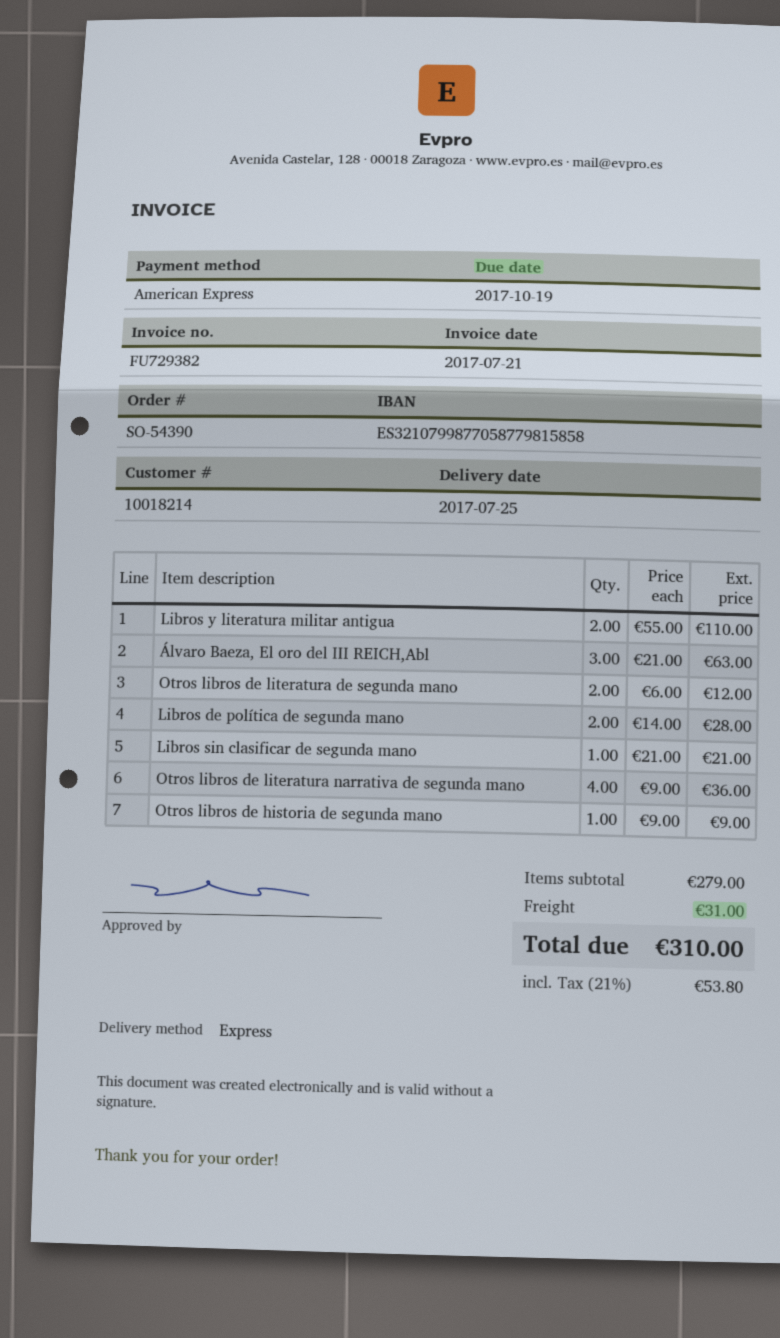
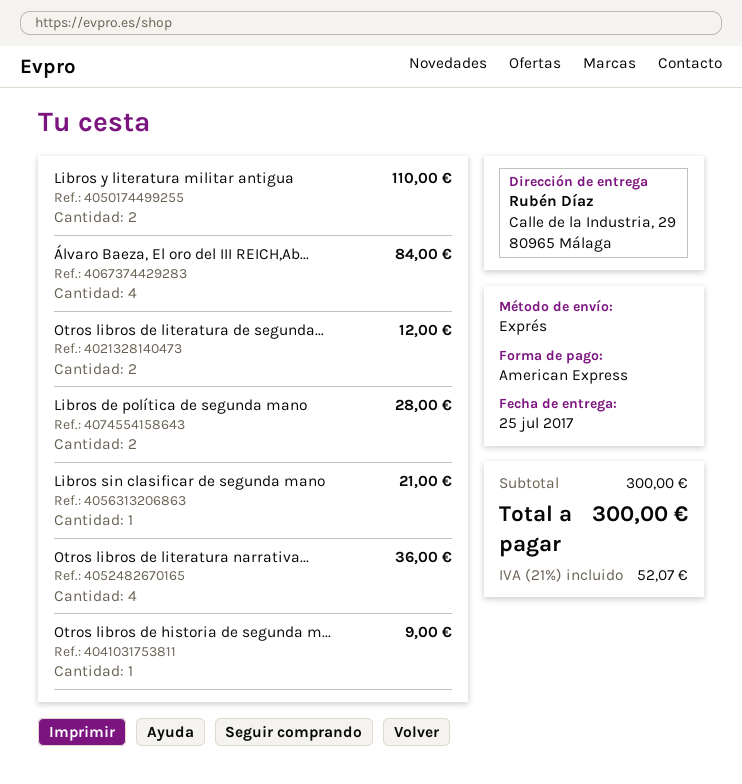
Álvaro Baeza, El oro del III REICH,Abl: 3 for 63.00 -> 4 for 84.00
subtotal: 279.00 -> 300.00
shipping: 31.00 -> none
tax: 21% = 53.80 -> 21% = 52.07
total: 310.00 -> 300.00

